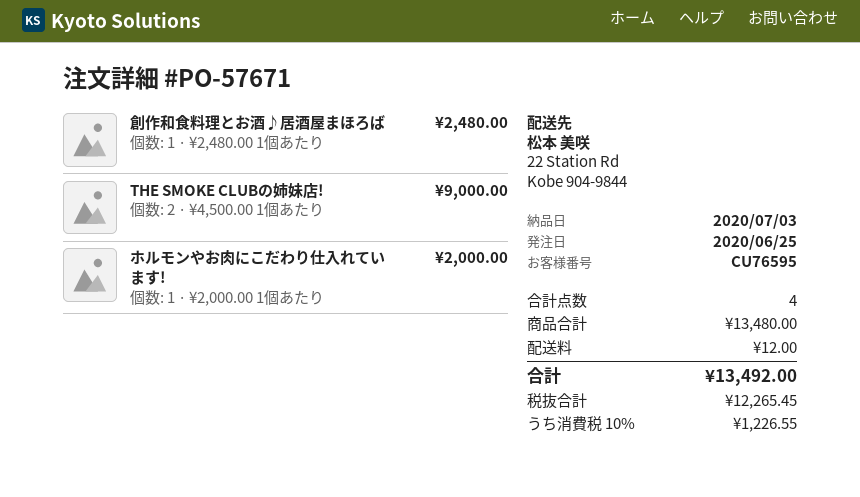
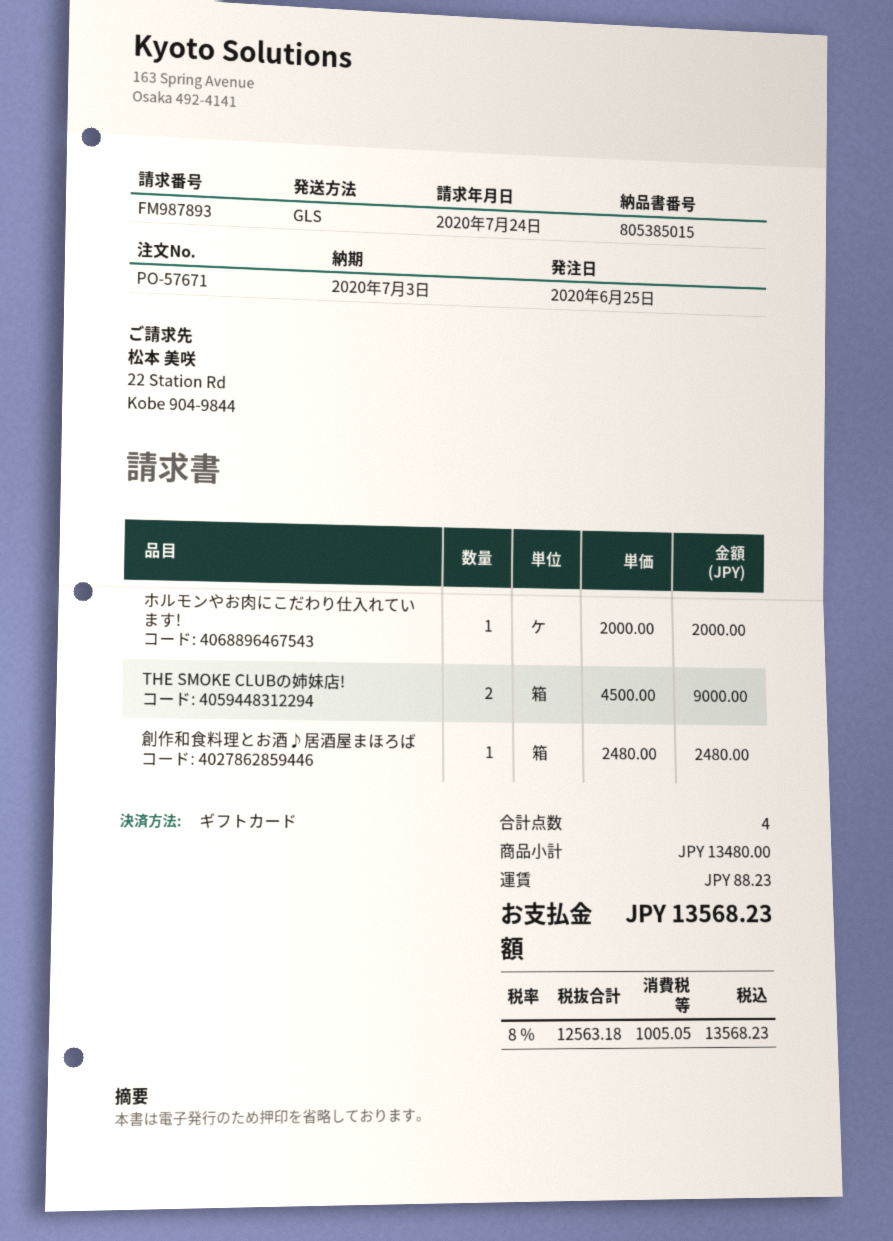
shipping: 12.00 -> 88.23
net: 12265.45 -> 12563.18
tax: 10% = 1226.55 -> 8% = 1005.05
total: 13492.00 -> 13568.23

